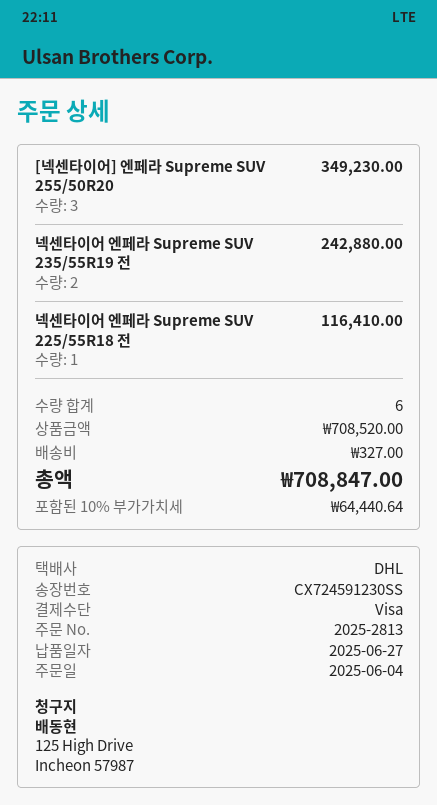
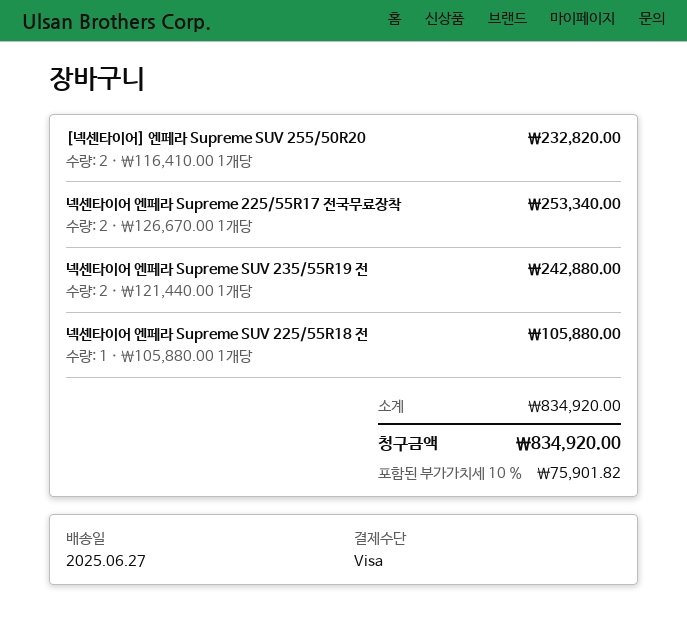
[넥센타이어] 엔페라 Supreme SUV 255/50R20: 3 for 349230.00 -> 2 for 232820.00
넥센타이어 엔페라 Supreme SUV 225/55R18 전: 1 for 116410.00 -> 1 for 105880.00
넥센타이어 엔페라 Supreme 225/55R17 전국무료장착: none -> 2 for 253340.00
subtotal: 708520.00 -> 834920.00
shipping: 327.00 -> none
tax: 10% = 64440.64 -> 10% = 75901.82
total: 708847.00 -> 834920.00

